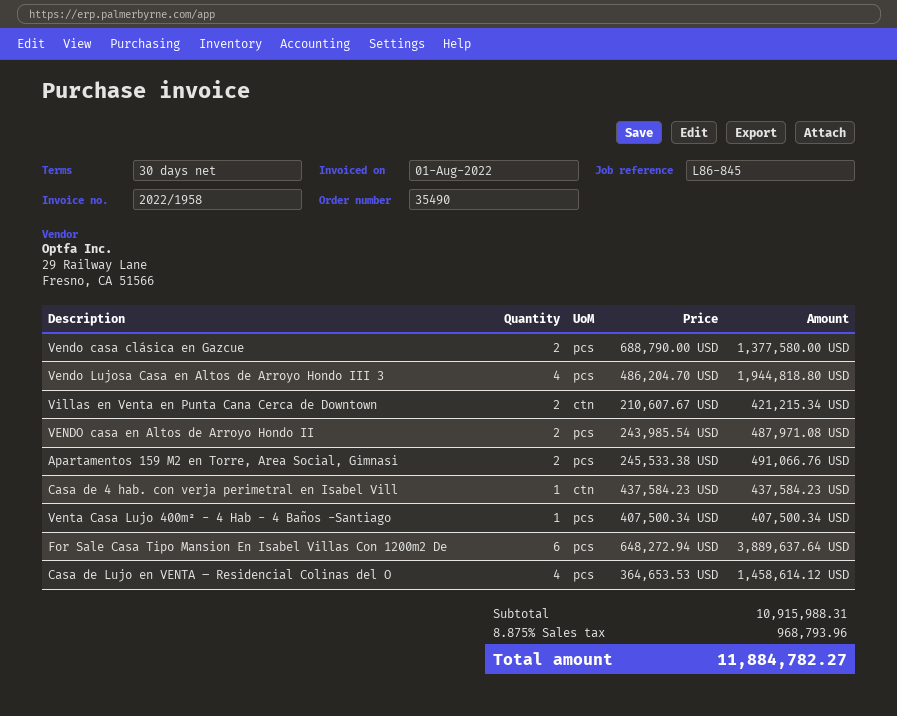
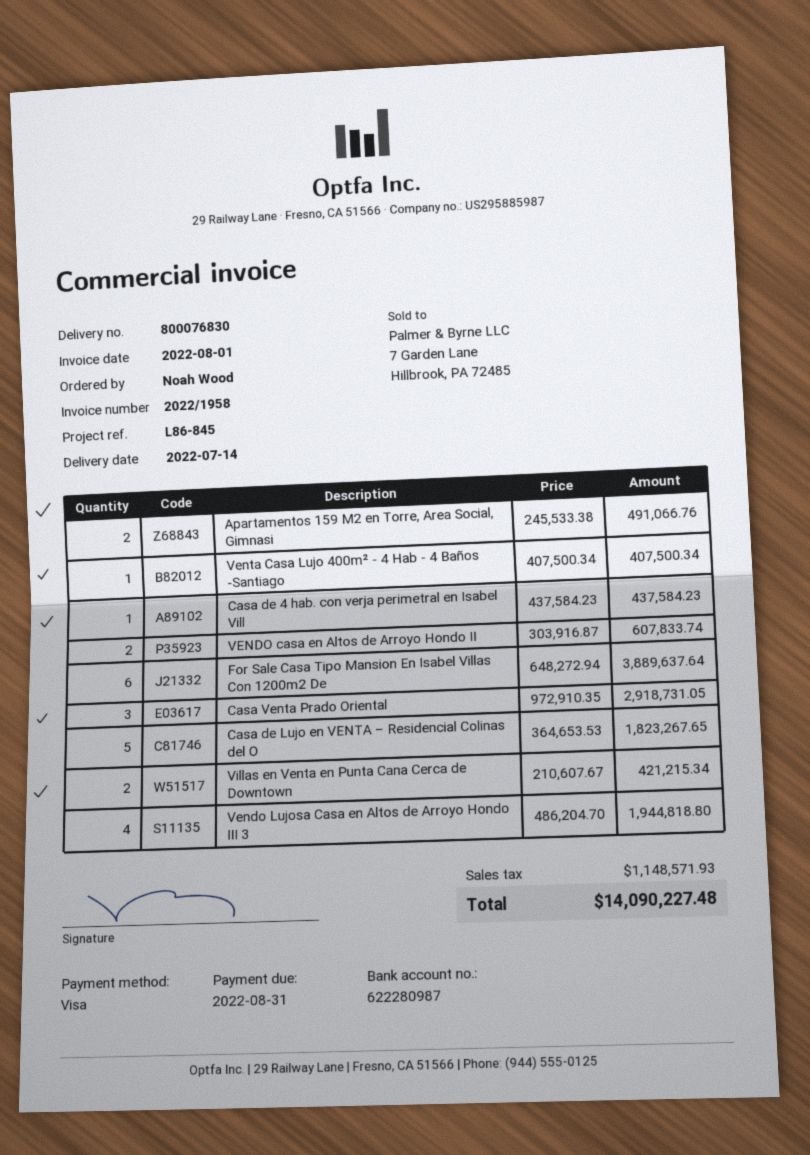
Vendo casa clásica en Gazcue: 2 x 688790.00 = 1377580.00 -> none
VENDO casa en Altos de Arroyo Hondo II: 2 x 243985.54 = 487971.08 -> 2 x 303916.87 = 607833.74
Casa de Lujo en VENTA – Residencial Colinas del O: 4 x 364653.53 = 1458614.12 -> 5 x 364653.53 = 1823267.65
Casa Venta Prado Oriental: none -> 3 x 972910.35 = 2918731.05
tax: 968793.96 -> 1148571.93
total: 11884782.27 -> 14090227.48

